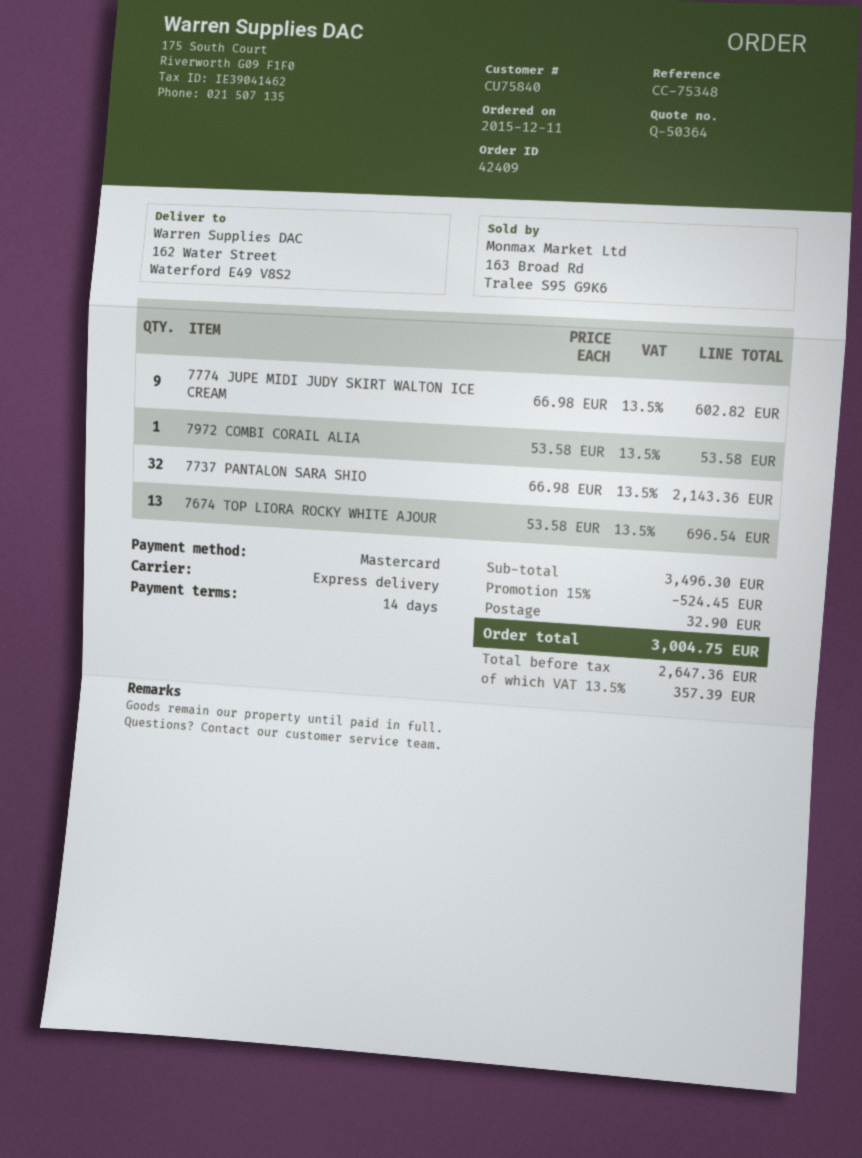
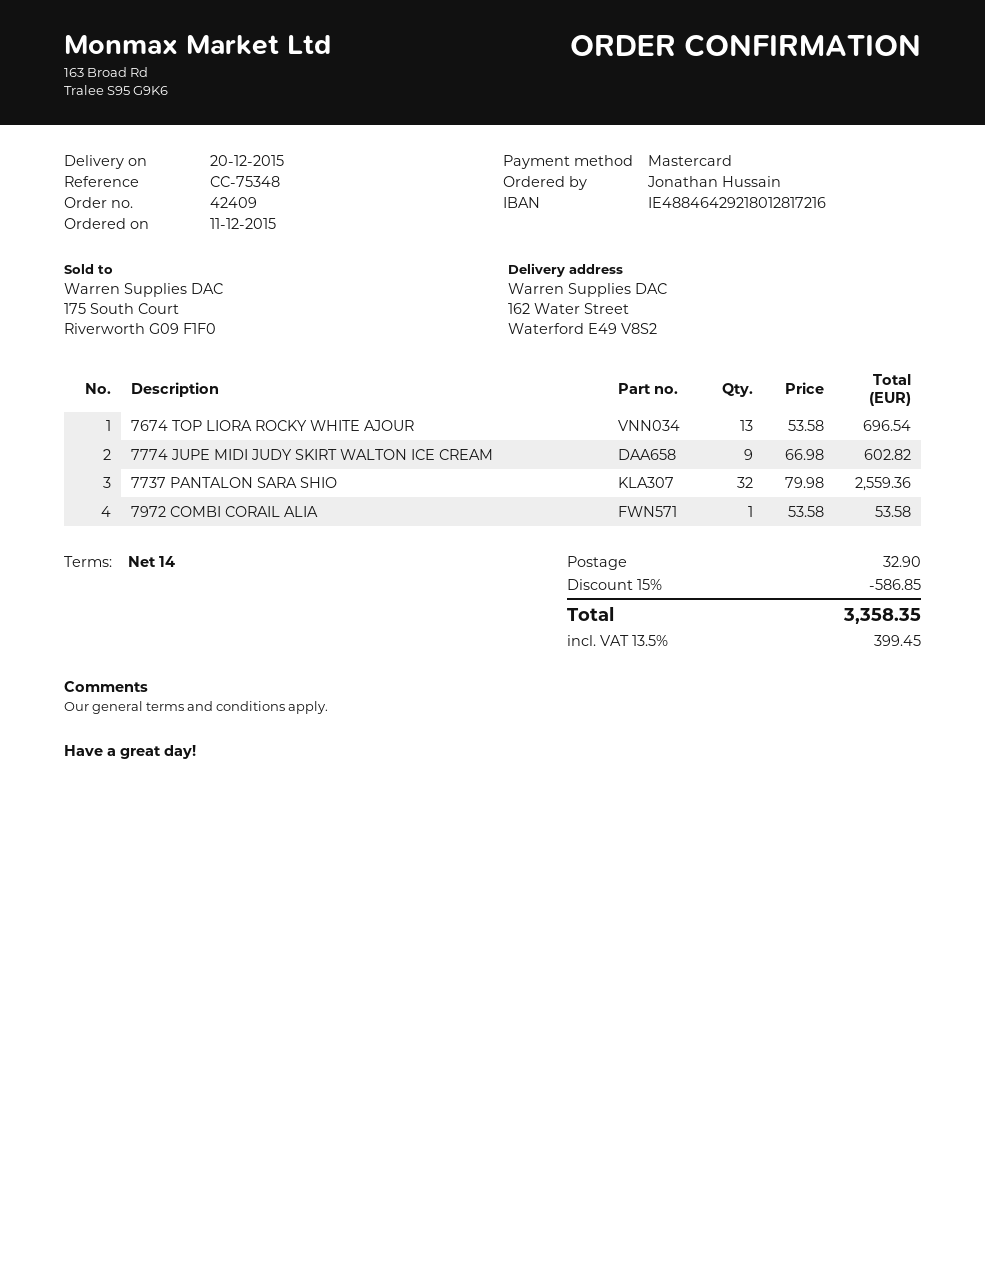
7737 PANTALON SARA SHIO: 32 x 66.98 = 2143.36 -> 32 x 79.98 = 2559.36
discount: 15% = 524.45 -> 15% = 586.85
tax: 13.5% = 357.39 -> 13.5% = 399.45
total: 3004.75 -> 3358.35

